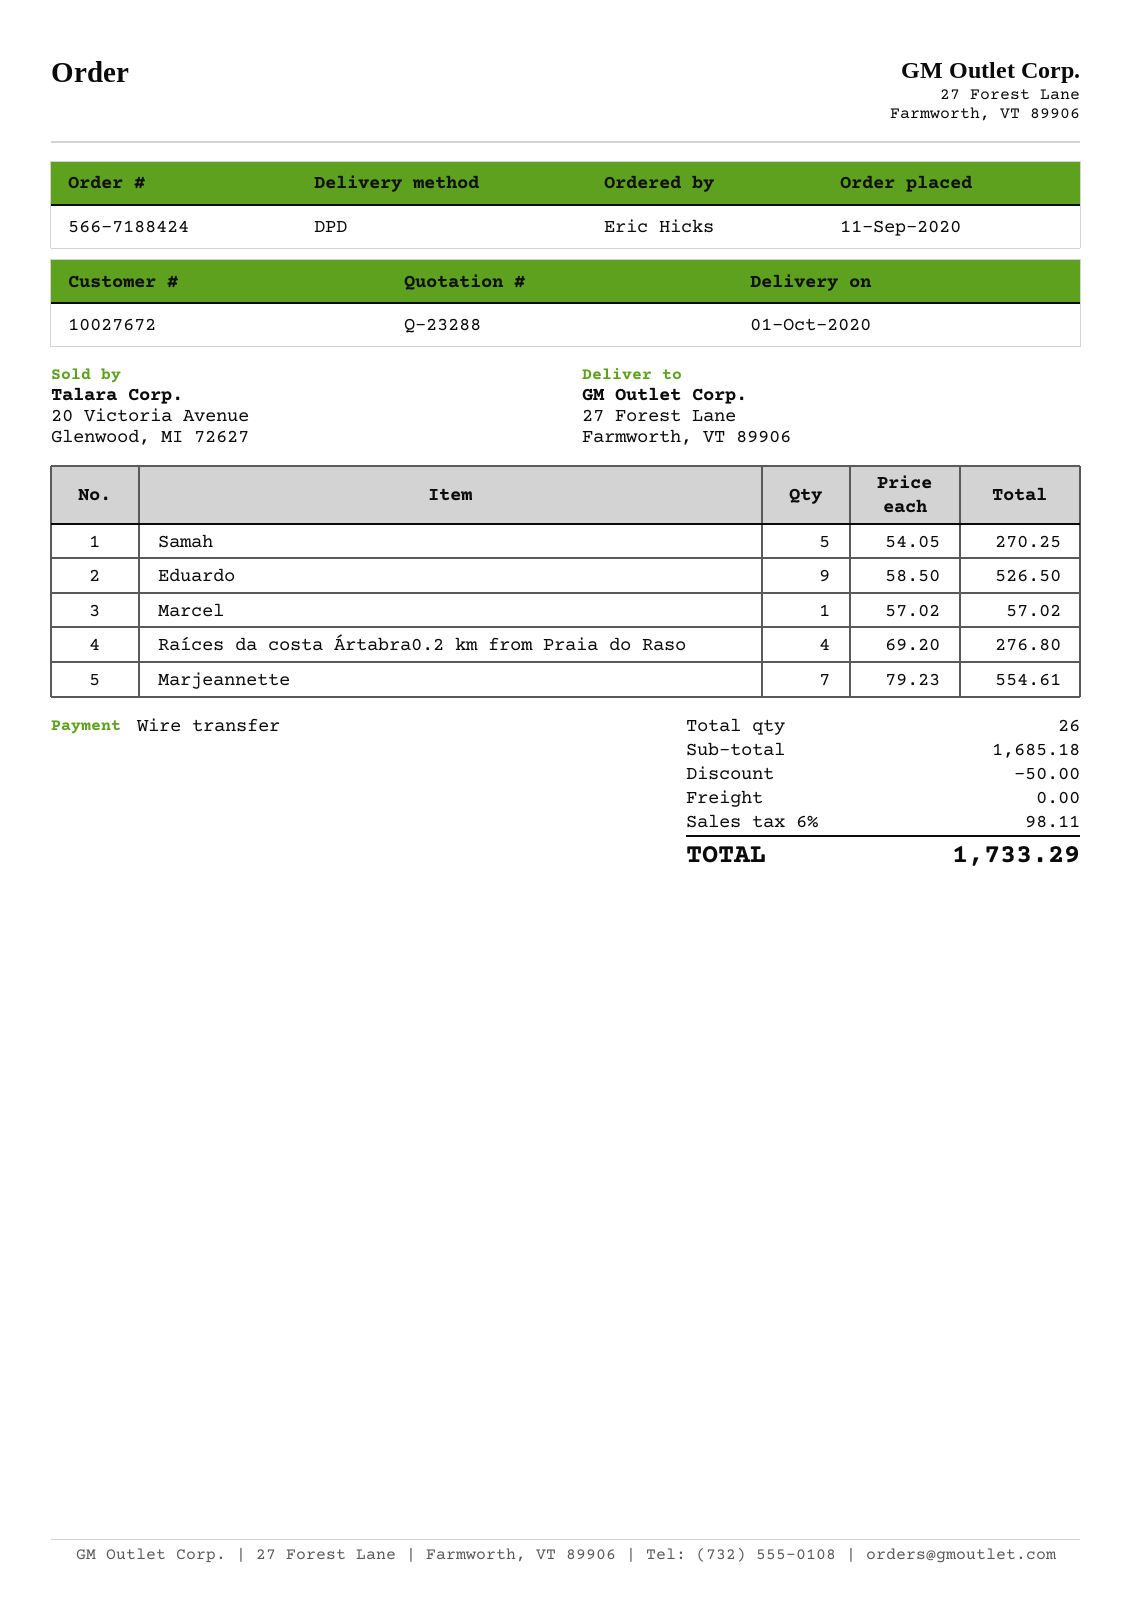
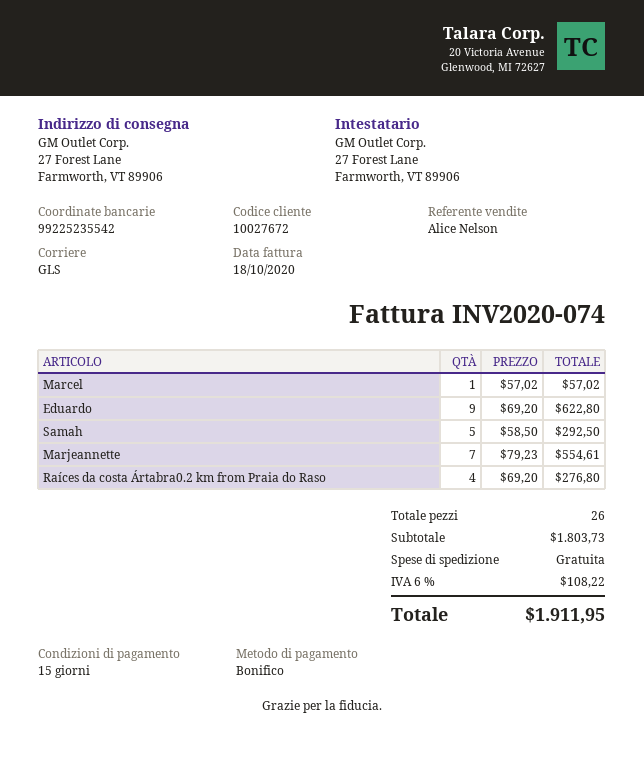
shipping method: DPD -> GLS
Samah: 5 x 54.05 = 270.25 -> 5 x 58.50 = 292.50
Eduardo: 9 x 58.50 = 526.50 -> 9 x 69.20 = 622.80
subtotal: 1685.18 -> 1803.73
discount: 50.00 -> none
tax: 6% = 98.11 -> 6% = 108.22
total: 1733.29 -> 1911.95

